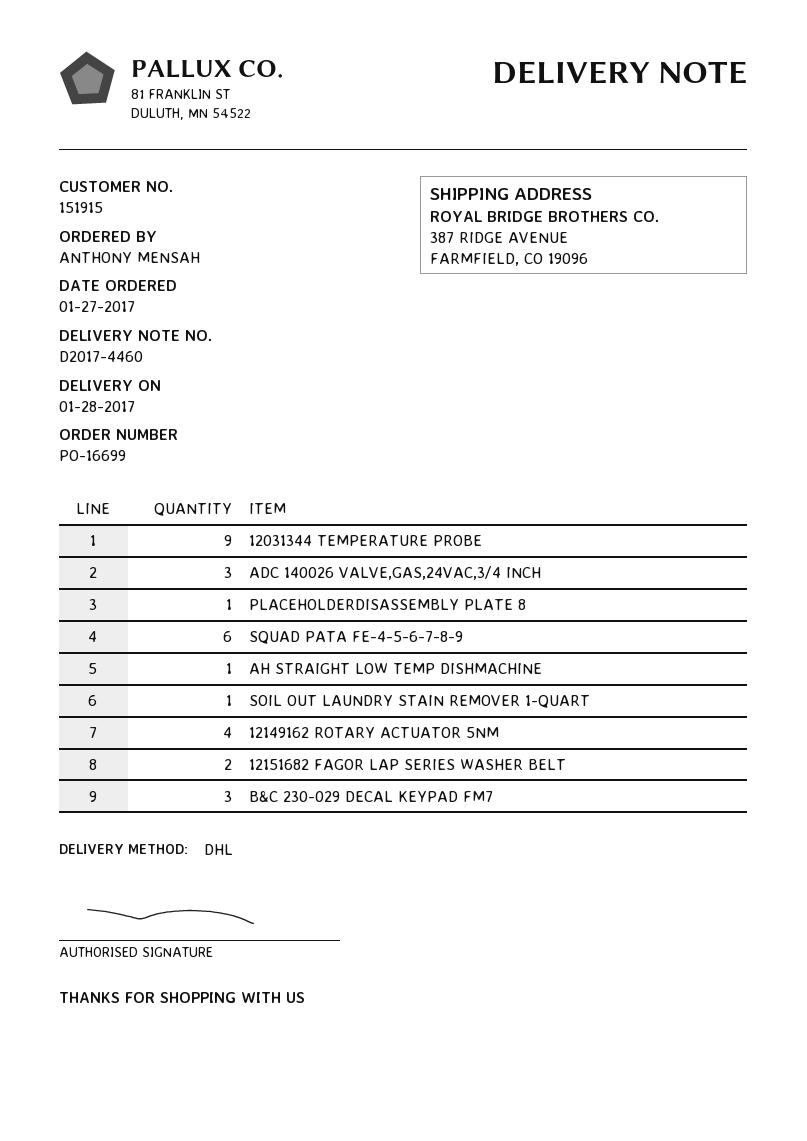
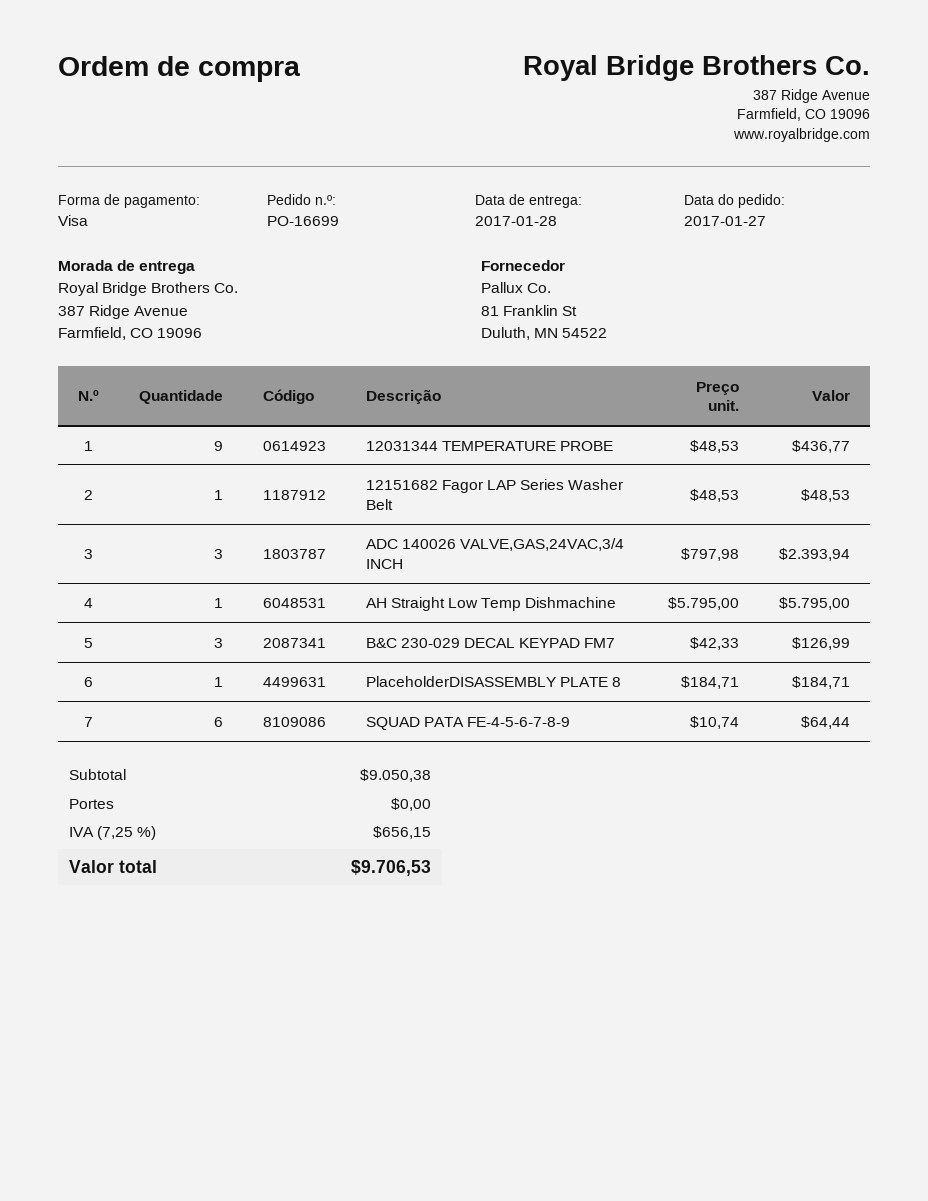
SOIL OUT LAUNDRY STAIN REMOVER 1-QUART: 1 -> none
12149162 ROTARY ACTUATOR 5NM: 4 -> none
12151682 FAGOR LAP SERIES WASHER BELT: 2 -> 1

